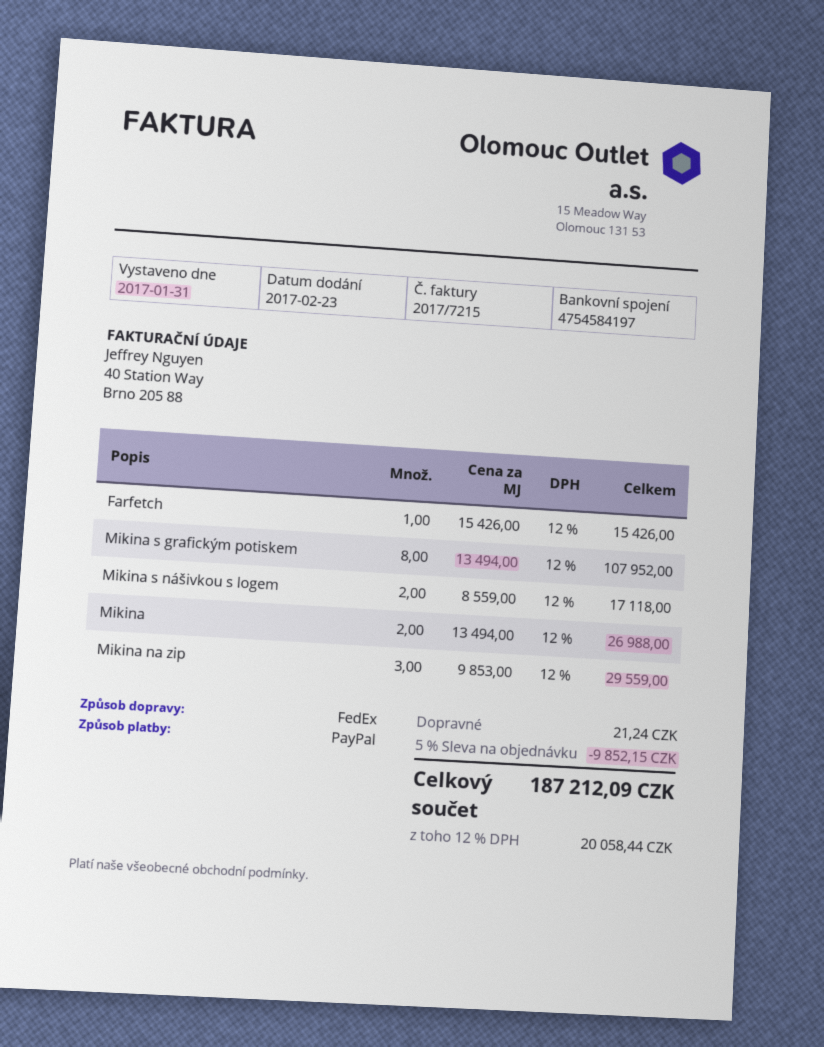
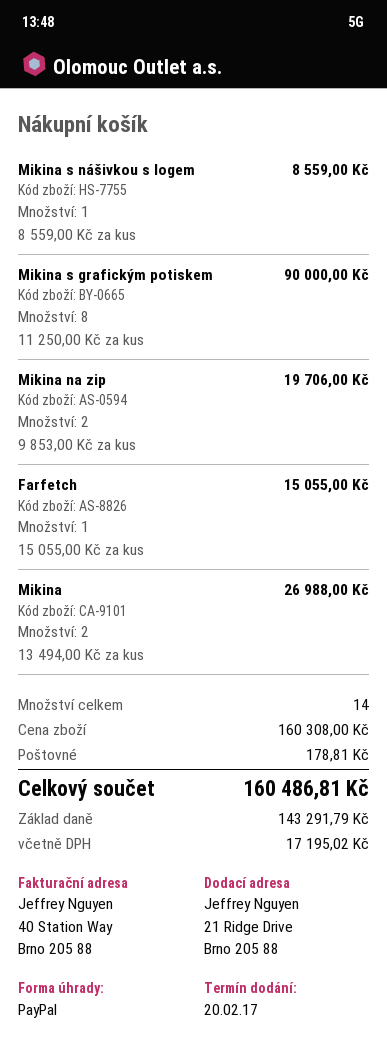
delivery date: 2017-02-23 -> 2017-02-20
Farfetch: 1 x 15426.00 = 15426.00 -> 1 x 15055.00 = 15055.00
Mikina s grafickým potiskem: 8 x 13494.00 = 107952.00 -> 8 x 11250.00 = 90000.00
Mikina s nášivkou s logem: 2 x 8559.00 = 17118.00 -> 1 x 8559.00 = 8559.00
Mikina na zip: 3 x 9853.00 = 29559.00 -> 2 x 9853.00 = 19706.00
discount: 5% = 9852.15 -> none
shipping: 21.24 -> 178.81
tax: 20058.44 -> 17195.02
total: 187212.09 -> 160486.81

